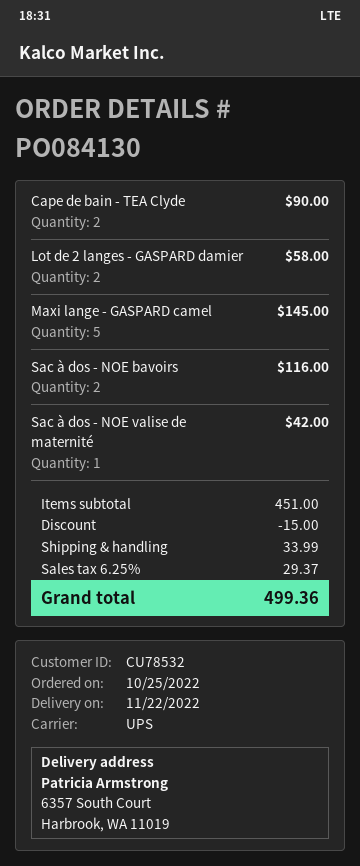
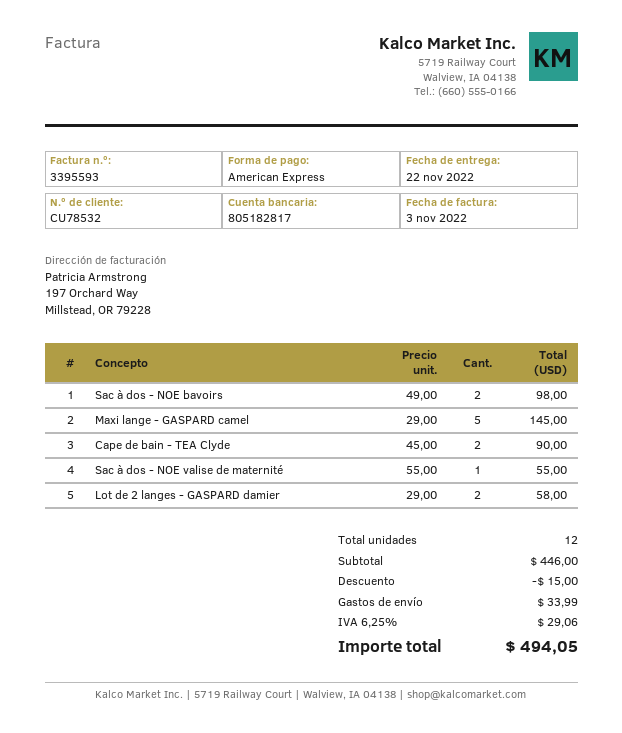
Sac à dos - NOE bavoirs: 2 for 116.00 -> 2 for 98.00
Sac à dos - NOE valise de maternité: 1 for 42.00 -> 1 for 55.00
subtotal: 451.00 -> 446.00
tax: 6.25% = 29.37 -> 6.25% = 29.06
total: 499.36 -> 494.05

